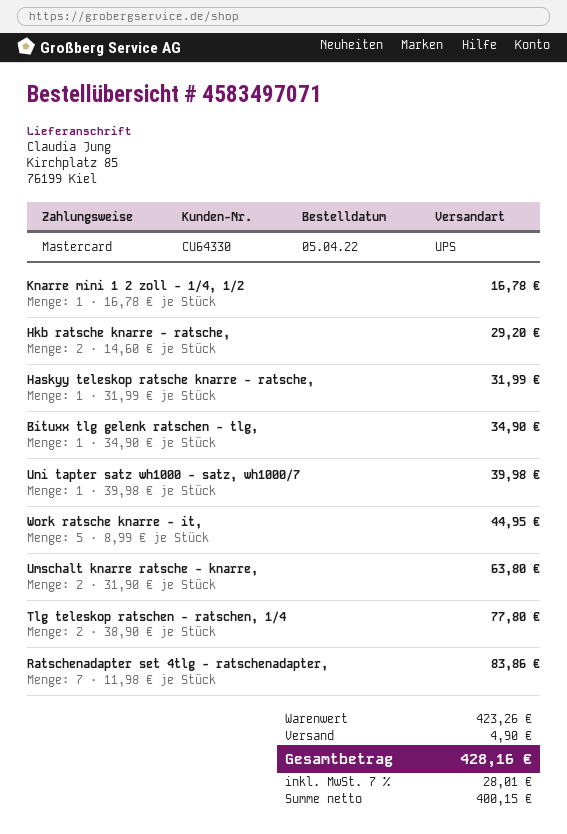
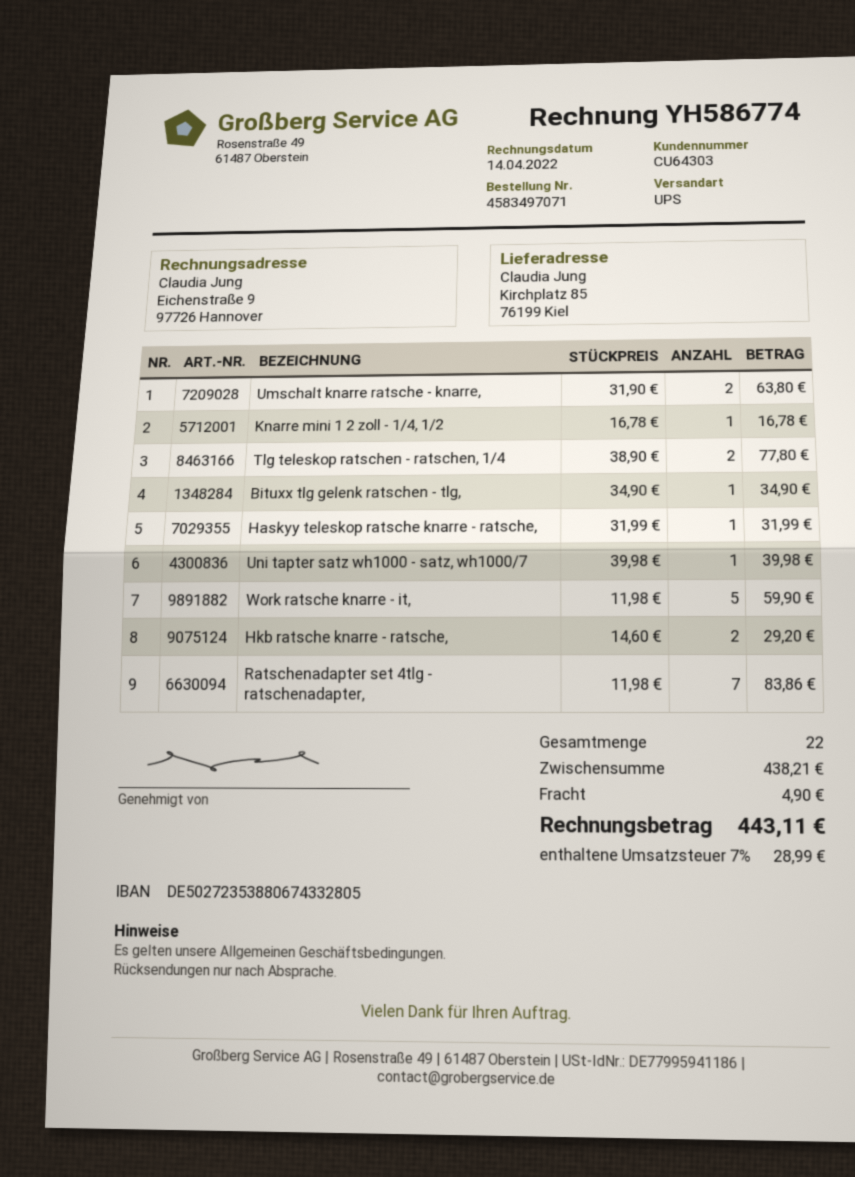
customer number: CU64330 -> CU64303
Work ratsche knarre - it,: 5 x 8.99 = 44.95 -> 5 x 11.98 = 59.90
subtotal: 423.26 -> 438.21
tax: 7% = 28.01 -> 7% = 28.99
total: 428.16 -> 443.11

